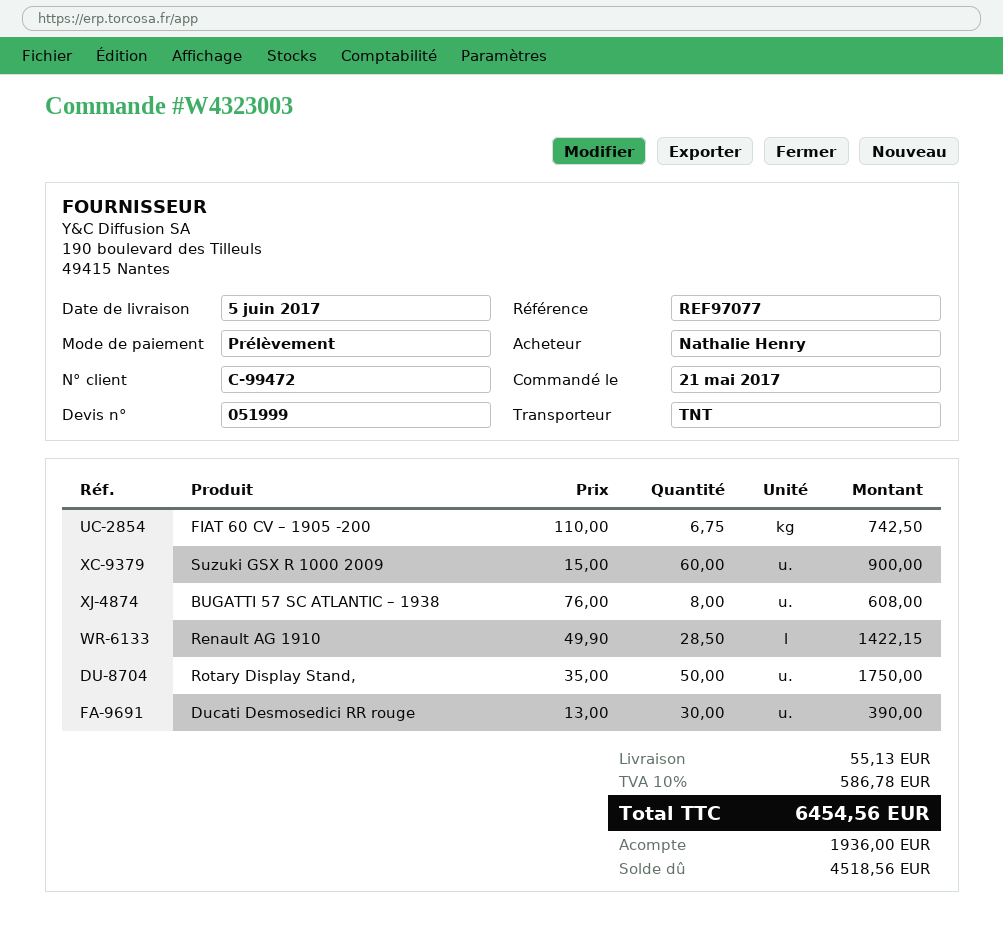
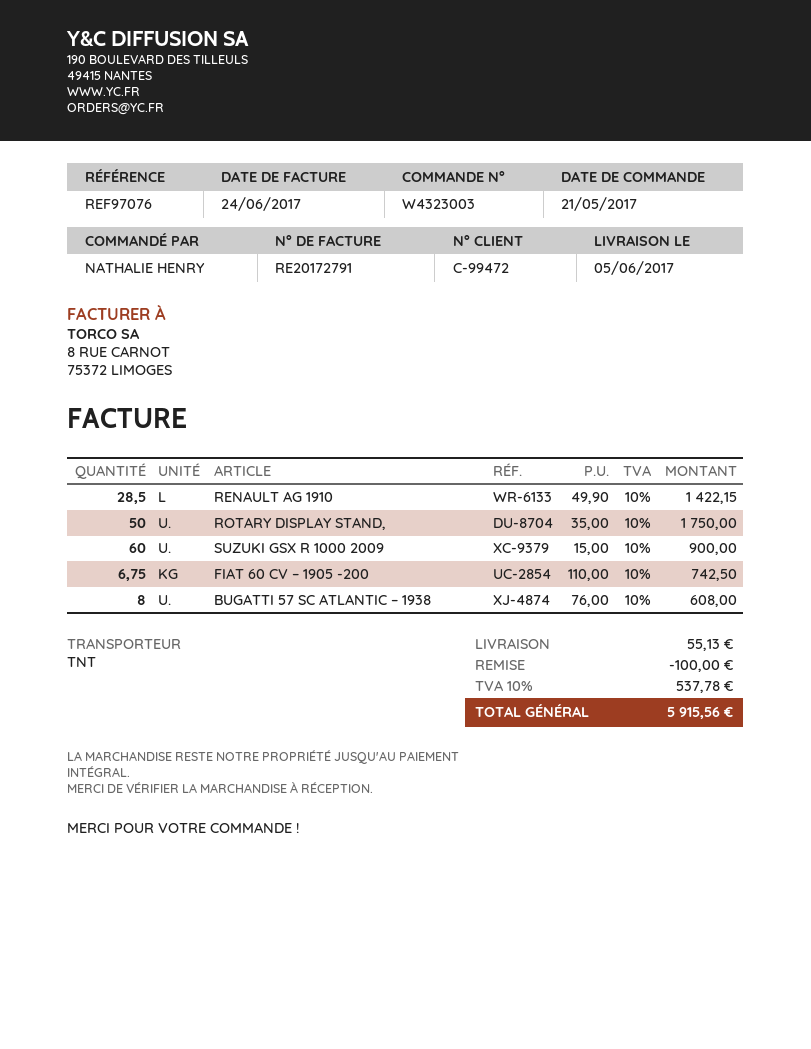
reference: REF97077 -> REF97076
Ducati Desmosedici RR rouge: 30 x 13.00 = 390.00 -> none
discount: none -> 100.00
tax: 10% = 586.78 -> 10% = 537.78
total: 6454.56 -> 5915.56

